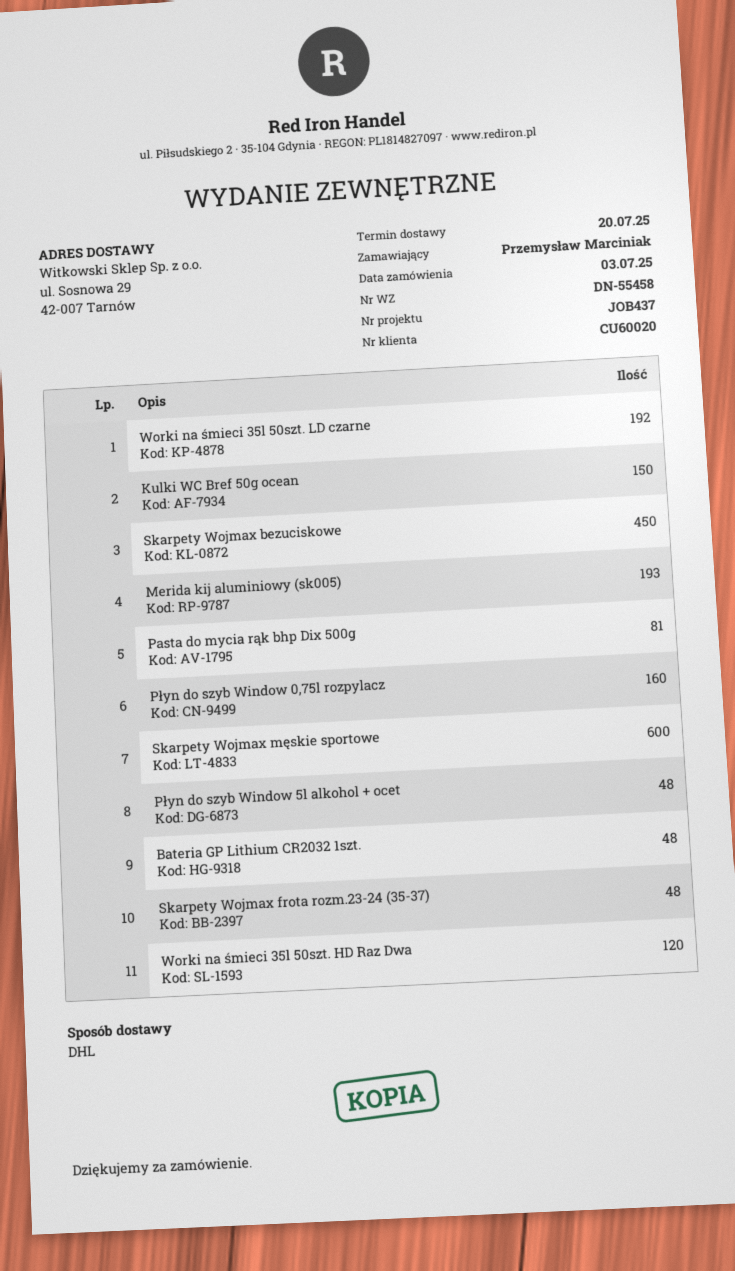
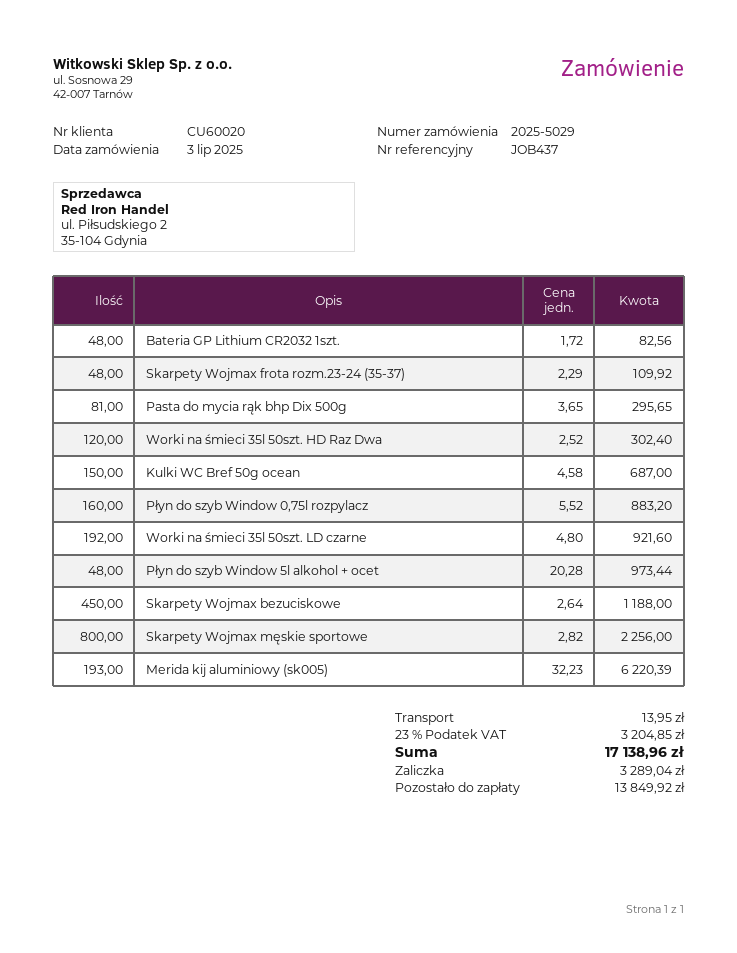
Skarpety Wojmax męskie sportowe: 600 -> 800

